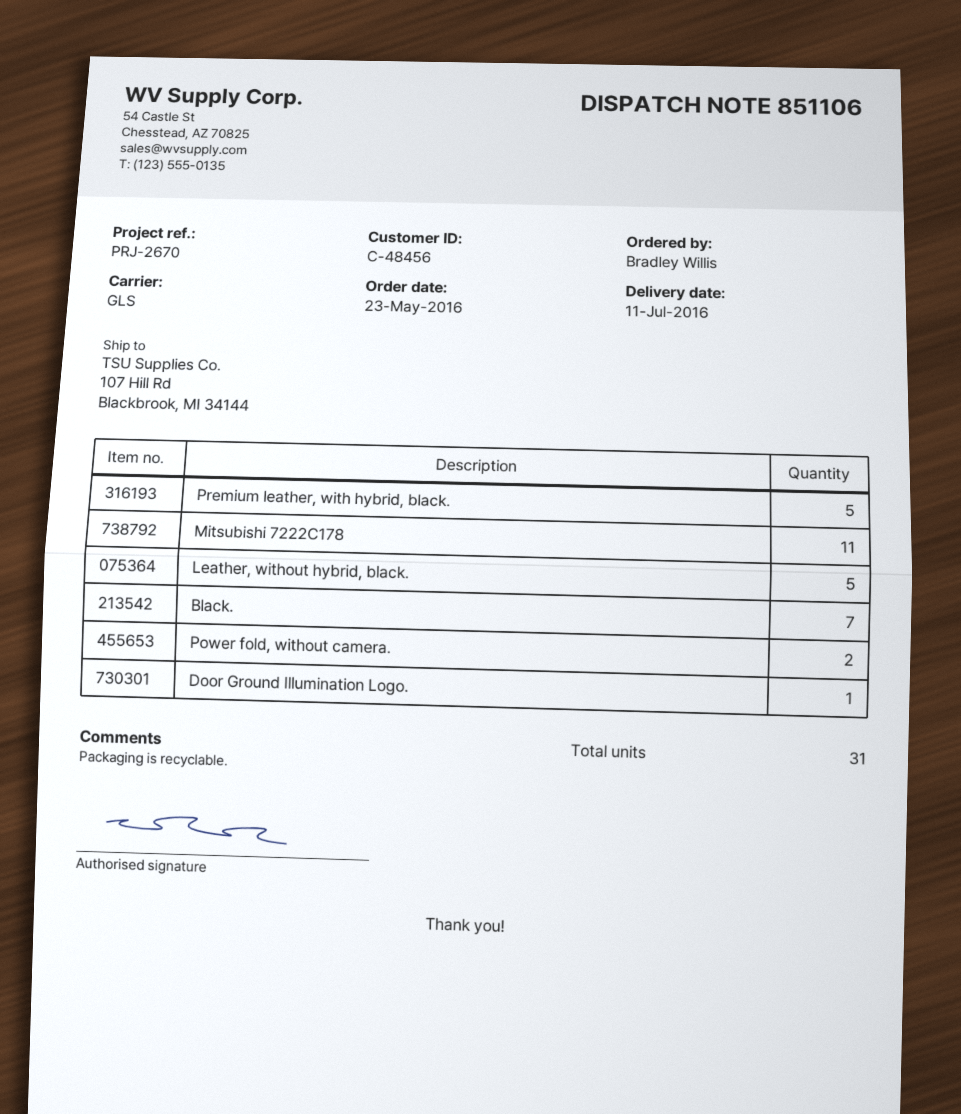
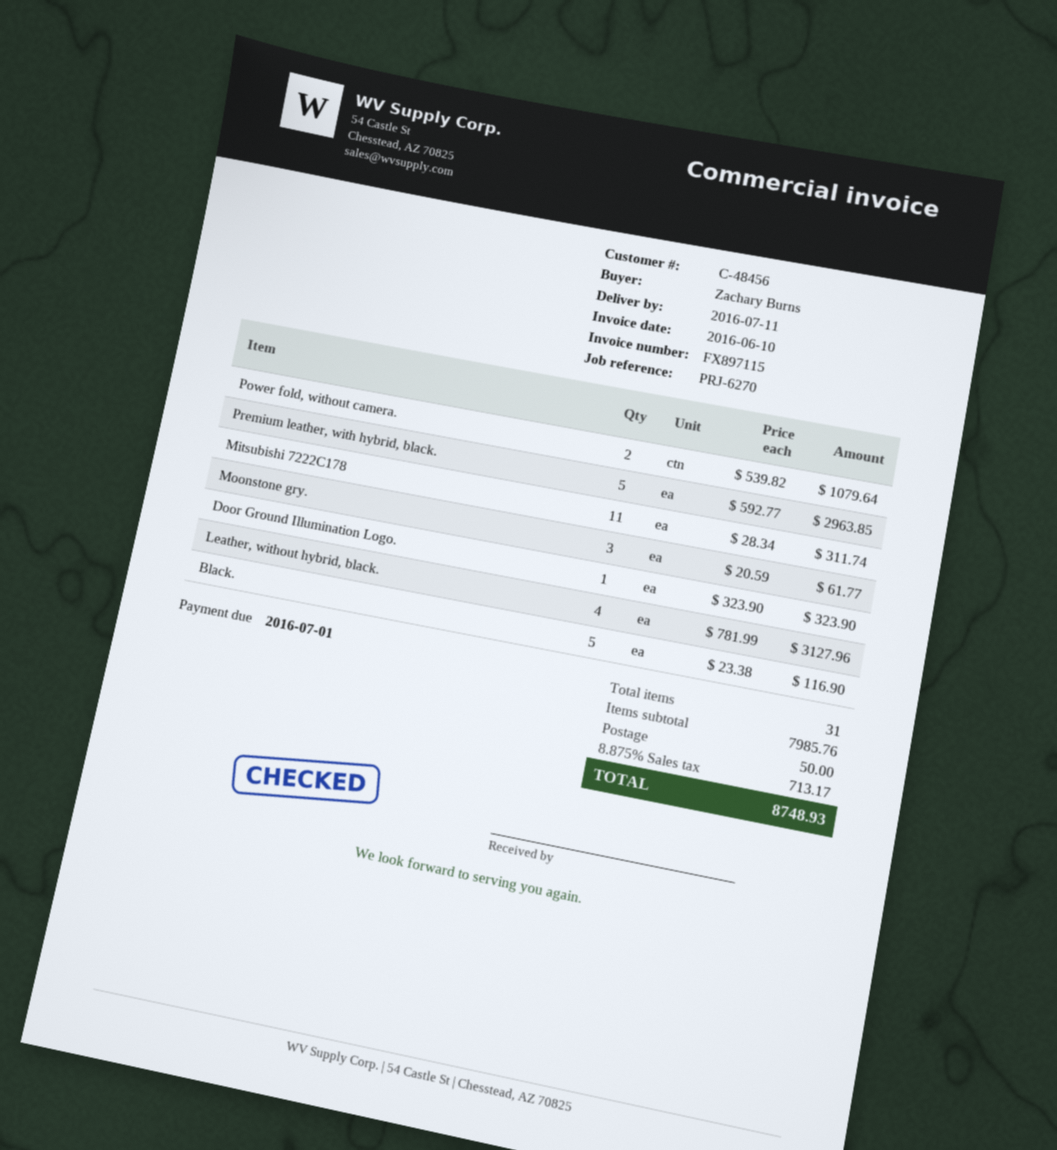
reference: PRJ-2670 -> PRJ-6270
ordered by: Bradley Willis -> Zachary Burns
Leather, without hybrid, black.: 5 -> 4
Black.: 7 -> 5
Moonstone gry.: none -> 3

